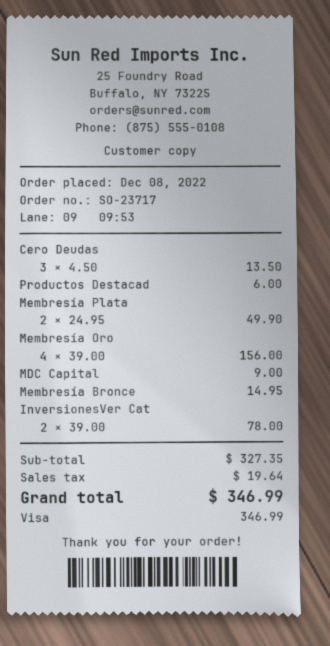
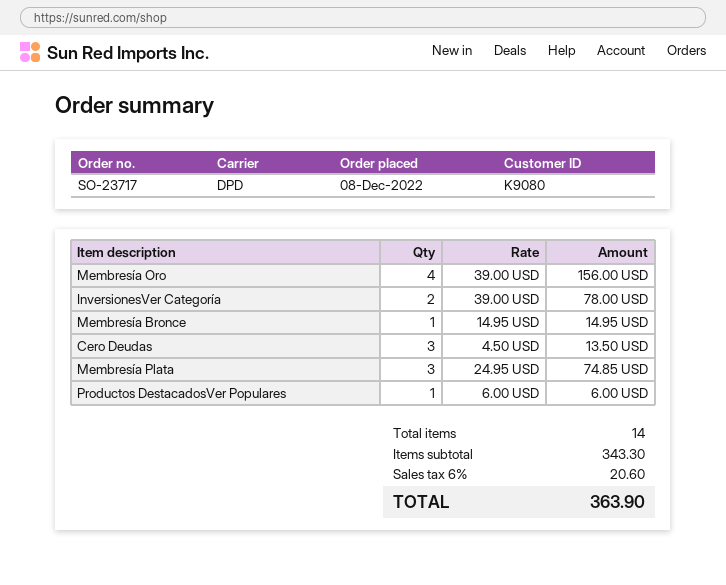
Membresía Plata: 2 x 24.95 = 49.90 -> 3 x 24.95 = 74.85
MDC Capital: 1 x 9.00 = 9.00 -> none
subtotal: 327.35 -> 343.30
tax: 19.64 -> 20.60
total: 346.99 -> 363.90

